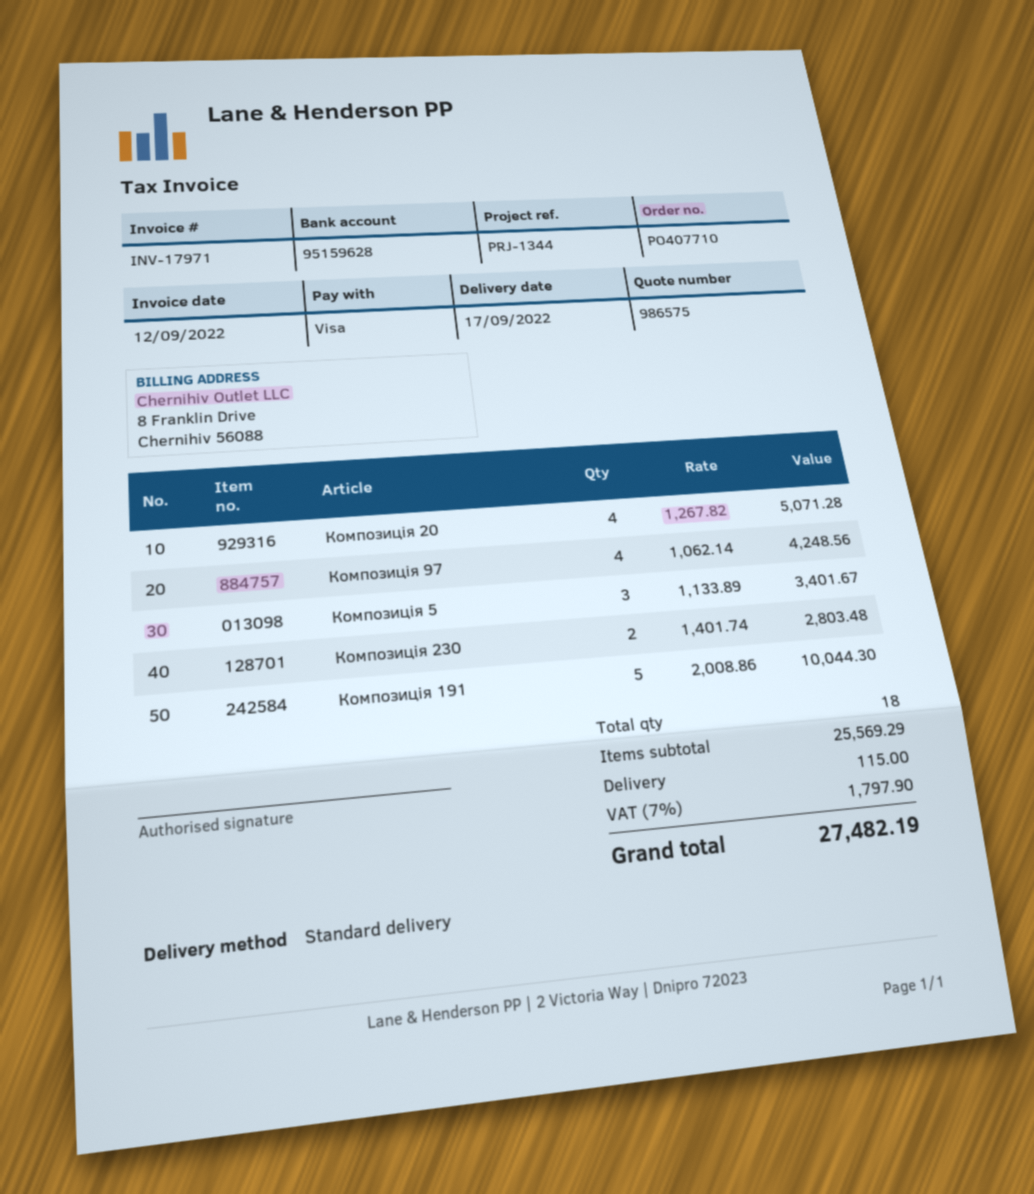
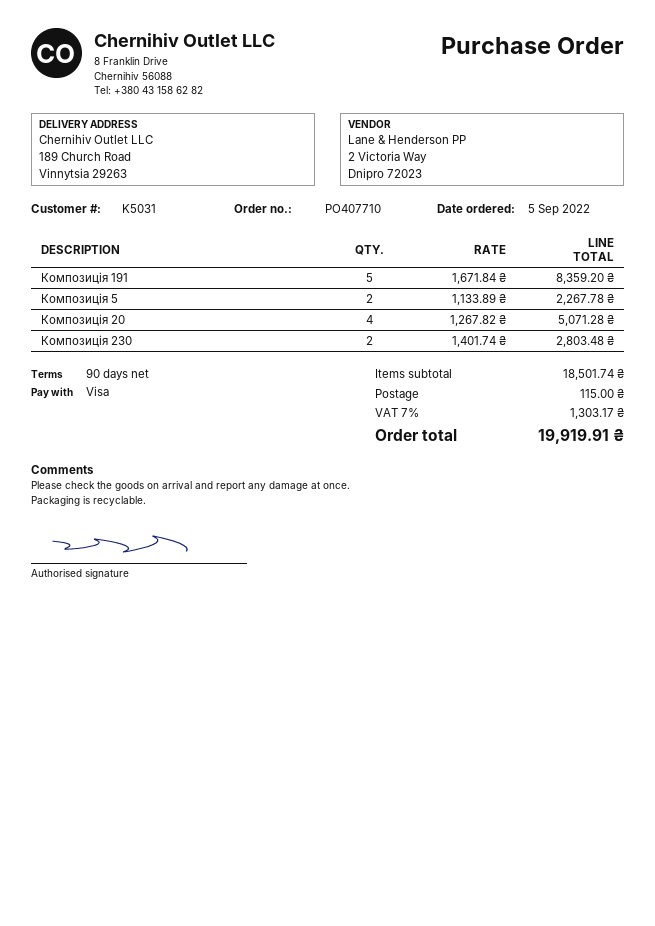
Композиція 97: 4 x 1062.14 = 4248.56 -> none
Композиція 5: 3 x 1133.89 = 3401.67 -> 2 x 1133.89 = 2267.78
Композиція 191: 5 x 2008.86 = 10044.30 -> 5 x 1671.84 = 8359.20
subtotal: 25569.29 -> 18501.74
tax: 7% = 1797.90 -> 7% = 1303.17
total: 27482.19 -> 19919.91

